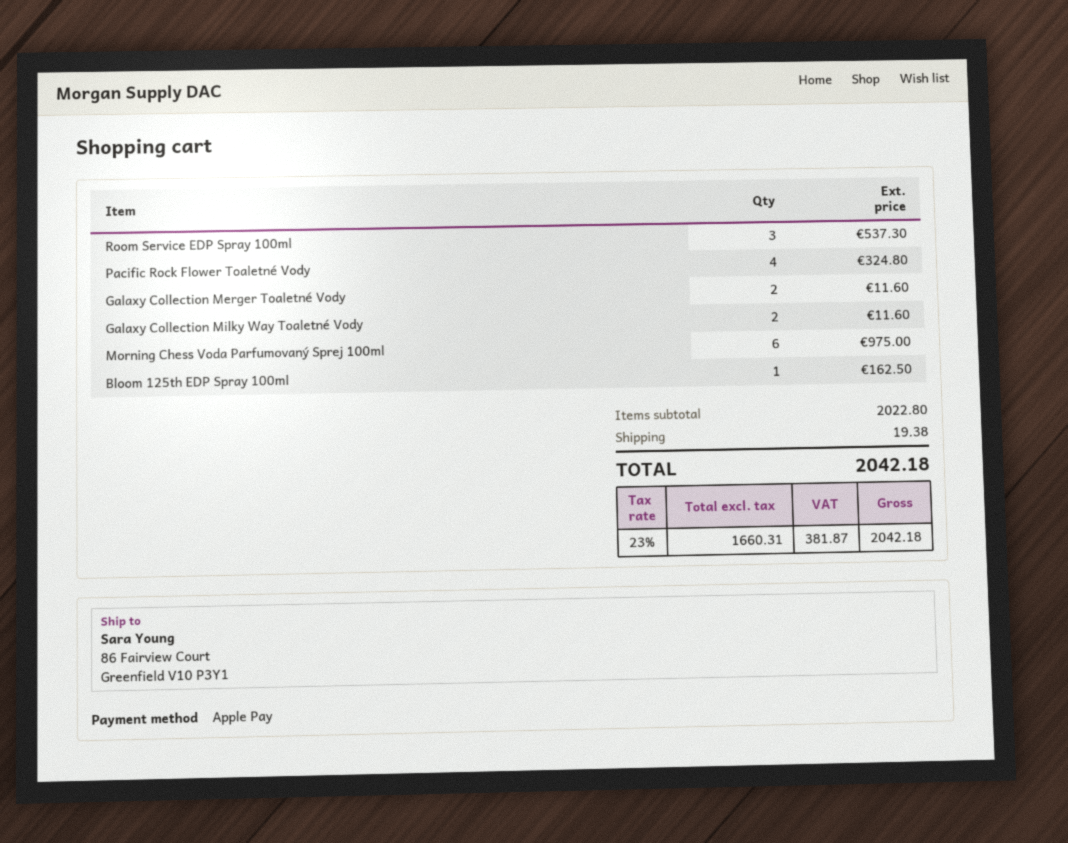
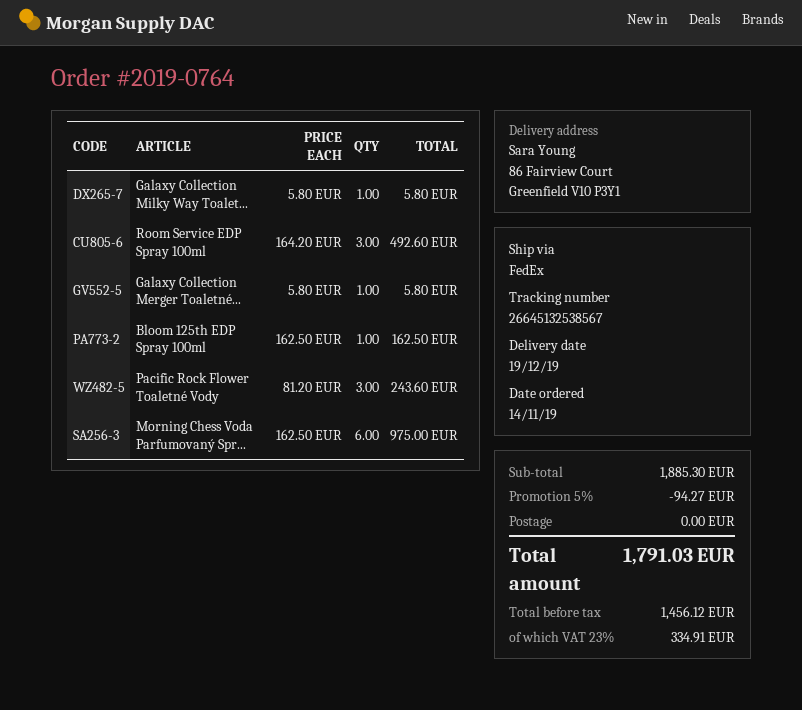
Room Service EDP Spray 100ml: 3 for 537.30 -> 3 for 492.60
Pacific Rock Flower Toaletné Vody: 4 for 324.80 -> 3 for 243.60
Galaxy Collection Merger Toaletné Vody: 2 for 11.60 -> 1 for 5.80
Galaxy Collection Milky Way Toaletné Vody: 2 for 11.60 -> 1 for 5.80
subtotal: 2022.80 -> 1885.30
discount: none -> 5% = 94.27
shipping: 19.38 -> 0.00
net: 1660.31 -> 1456.12
tax: 23% = 381.87 -> 23% = 334.91
total: 2042.18 -> 1791.03

